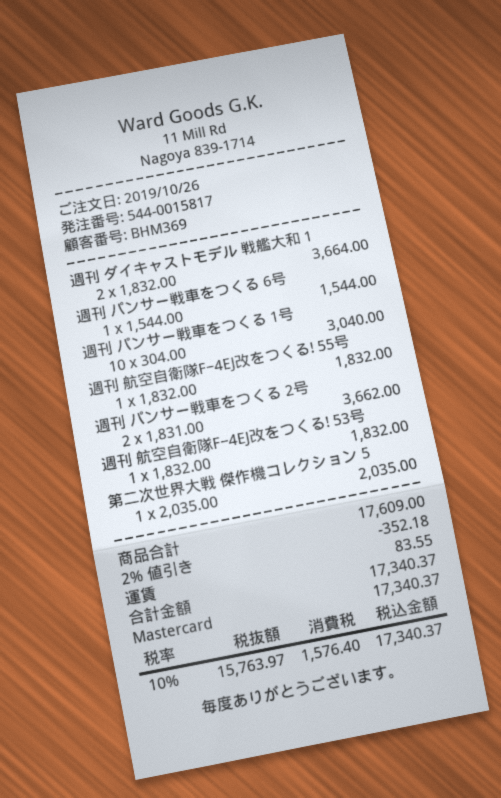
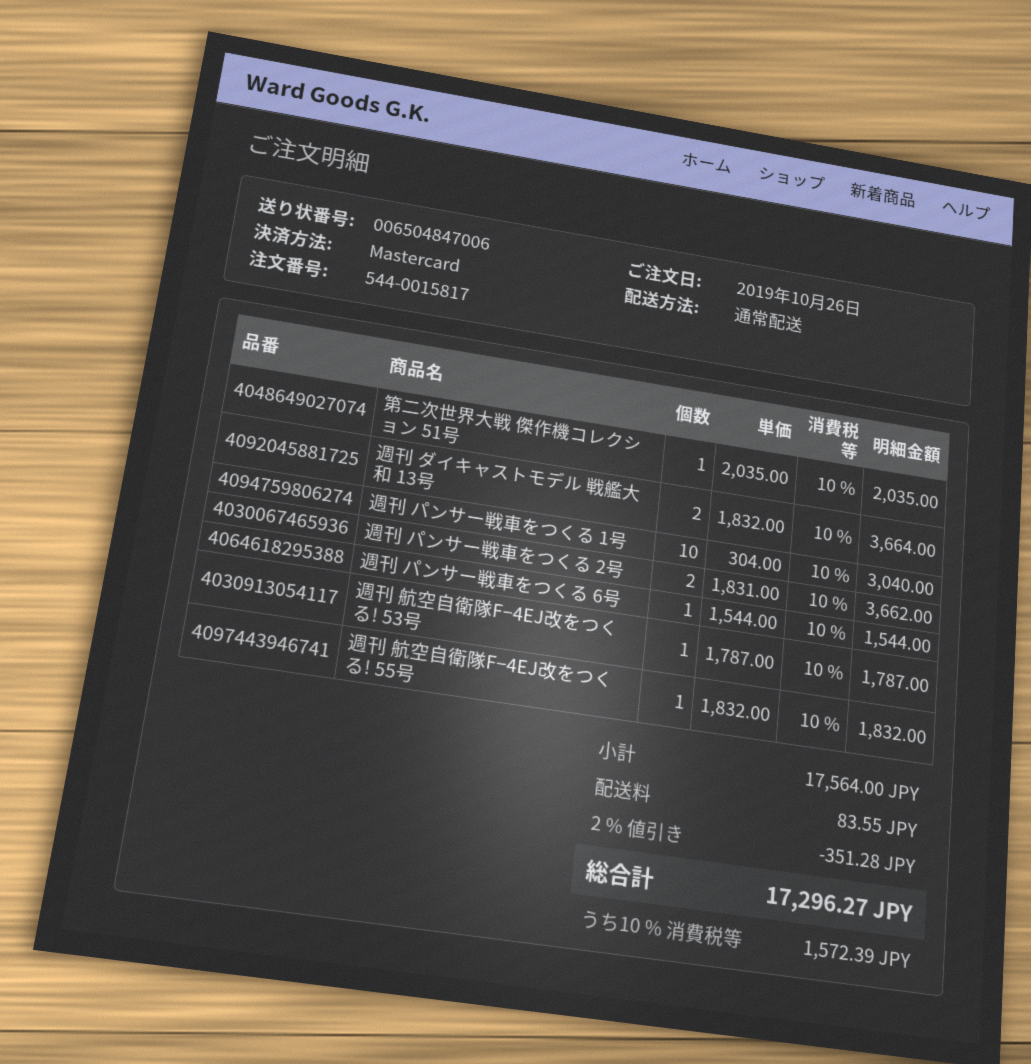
週刊 航空自衛隊F−4EJ改をつくる! 53号: 1 x 1832.00 = 1832.00 -> 1 x 1787.00 = 1787.00
subtotal: 17609.00 -> 17564.00
discount: 2% = 352.18 -> 2% = 351.28
tax: 10% = 1576.40 -> 10% = 1572.39
total: 17340.37 -> 17296.27

